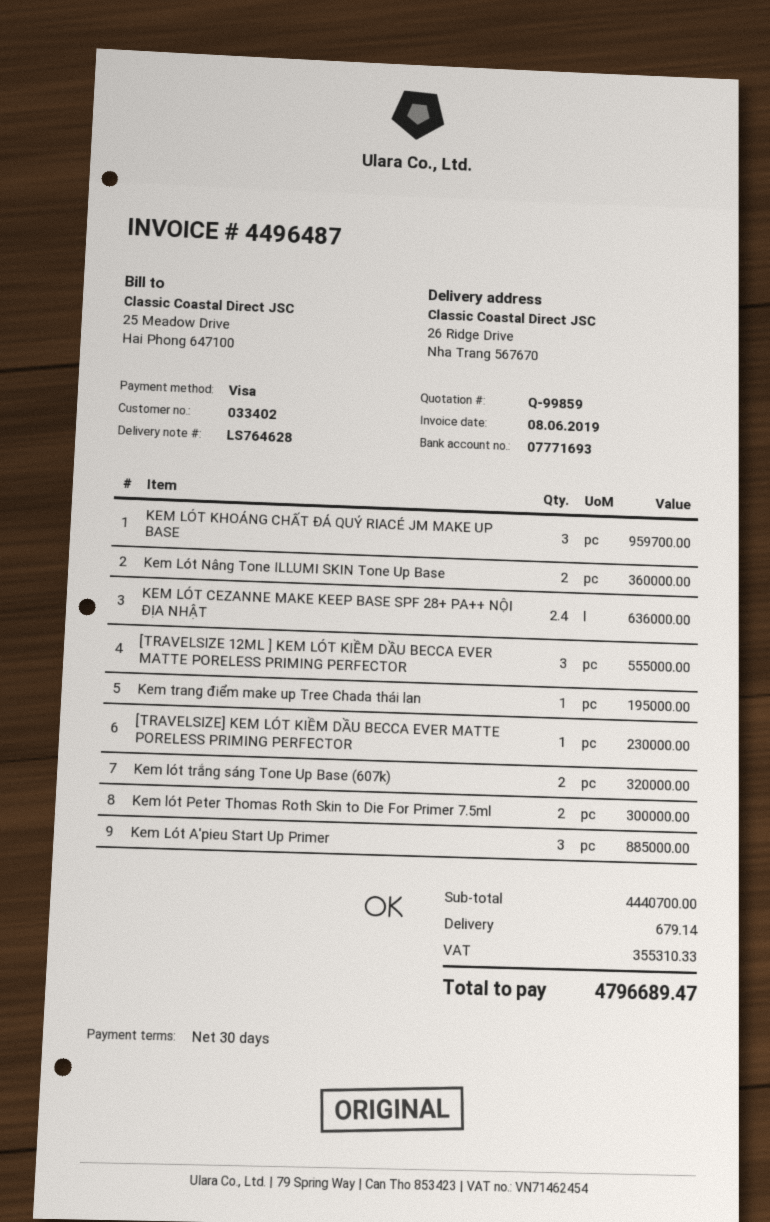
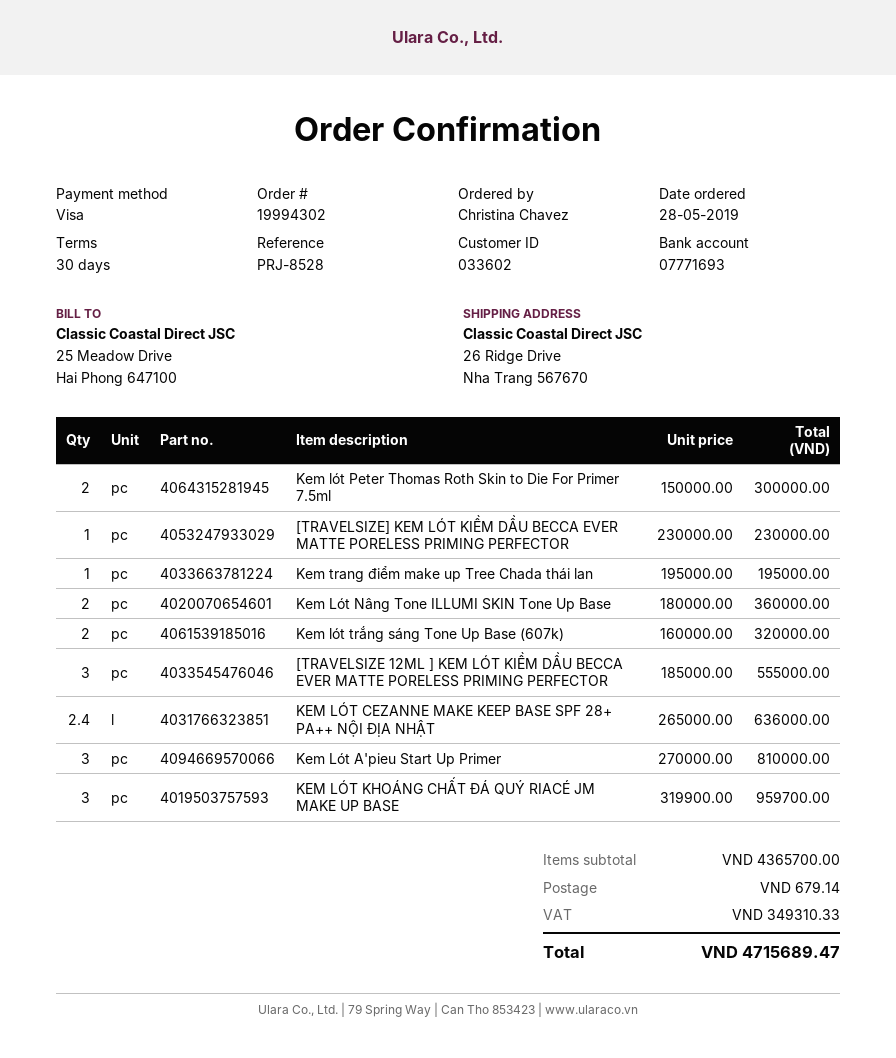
customer number: 033402 -> 033602
Kem Lót A'pieu Start Up Primer: 3 for 885000.00 -> 3 for 810000.00
subtotal: 4440700.00 -> 4365700.00
tax: 355310.33 -> 349310.33
total: 4796689.47 -> 4715689.47

